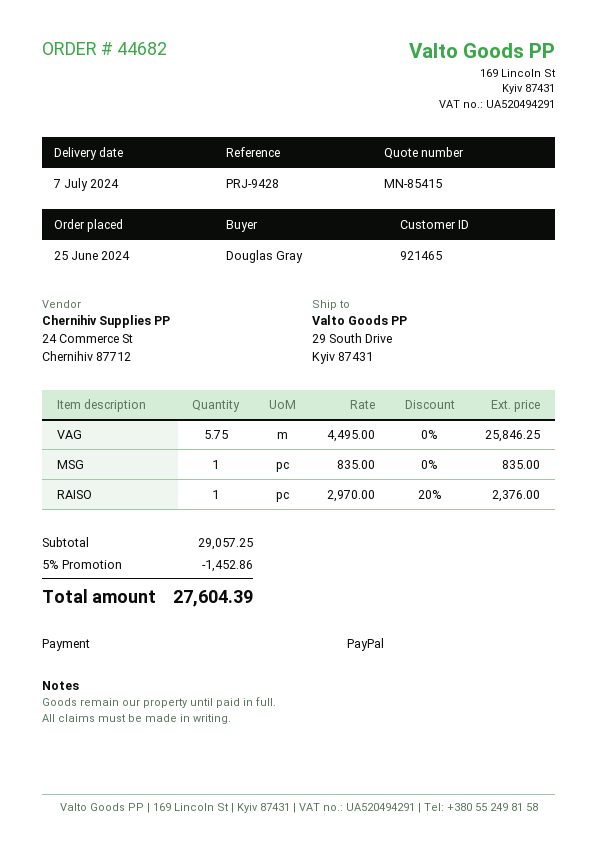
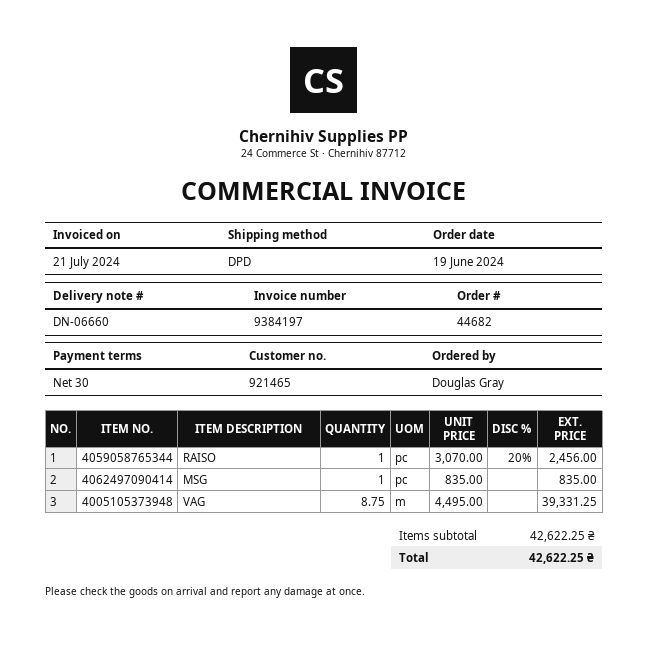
order date: 2024-06-25 -> 2024-06-19
VAG: 5.75 x 4495.00 = 25846.25 -> 8.75 x 4495.00 = 39331.25
RAISO: 1 x 2970.00 - 20% = 2376.00 -> 1 x 3070.00 - 20% = 2456.00
subtotal: 29057.25 -> 42622.25
discount: 5% = 1452.86 -> none
total: 27604.39 -> 42622.25

